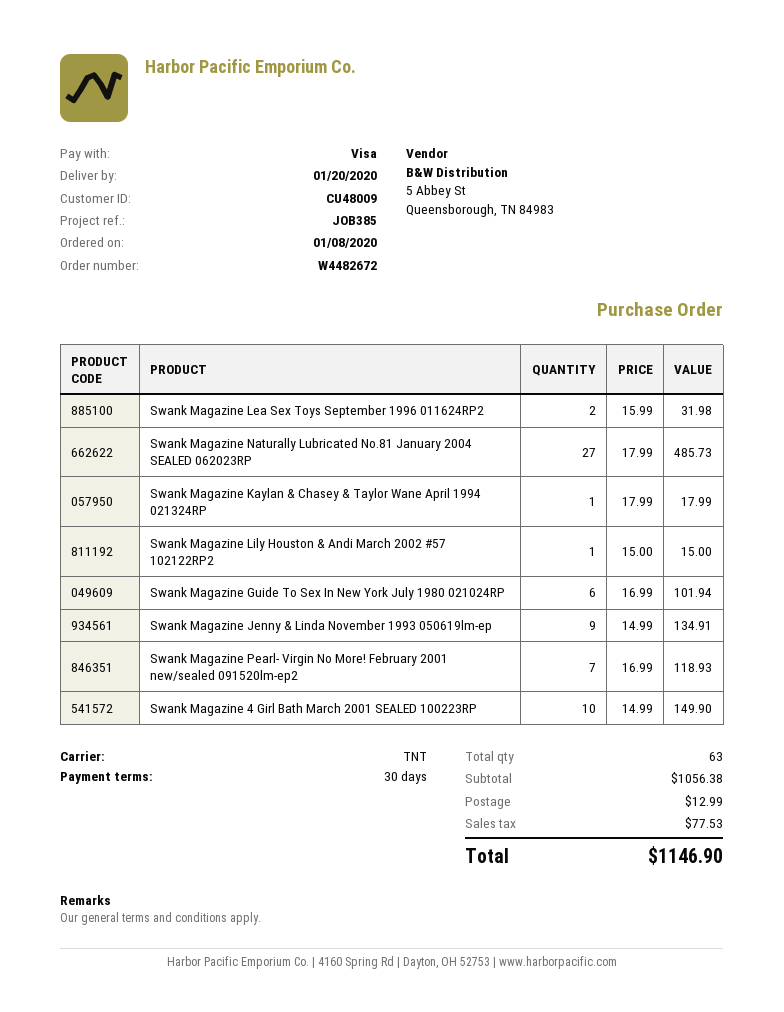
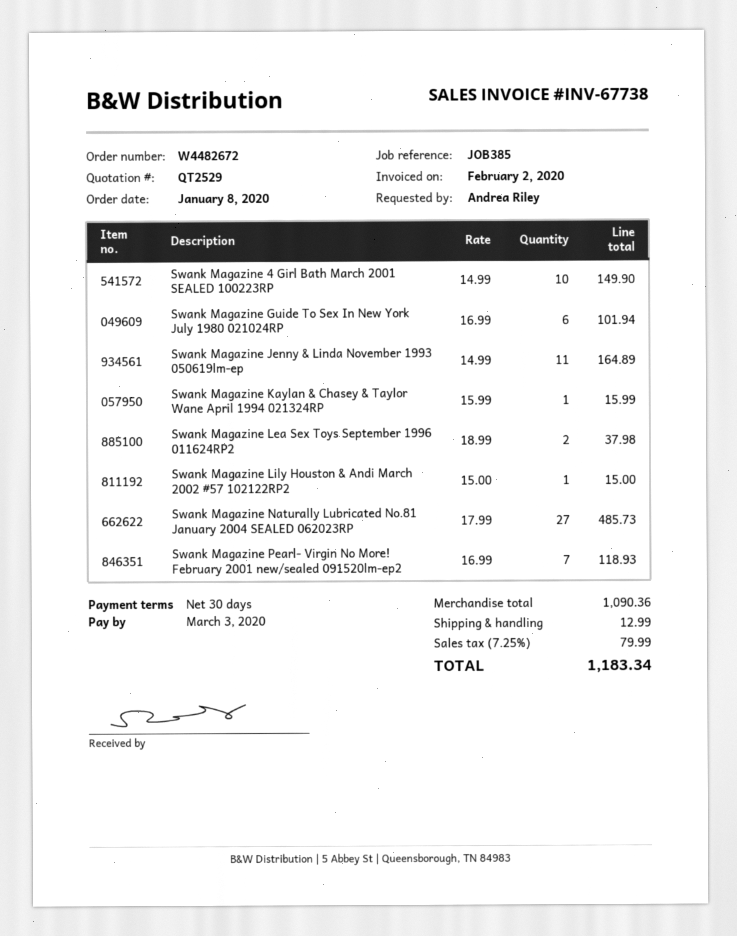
Swank Magazine Lea Sex Toys September 1996 011624RP2: 2 x 15.99 = 31.98 -> 2 x 18.99 = 37.98
Swank Magazine Kaylan & Chasey & Taylor Wane April 1994 021324RP: 1 x 17.99 = 17.99 -> 1 x 15.99 = 15.99
Swank Magazine Jenny & Linda November 1993 050619lm-ep: 9 x 14.99 = 134.91 -> 11 x 14.99 = 164.89
subtotal: 1056.38 -> 1090.36
tax: 77.53 -> 79.99
total: 1146.90 -> 1183.34

